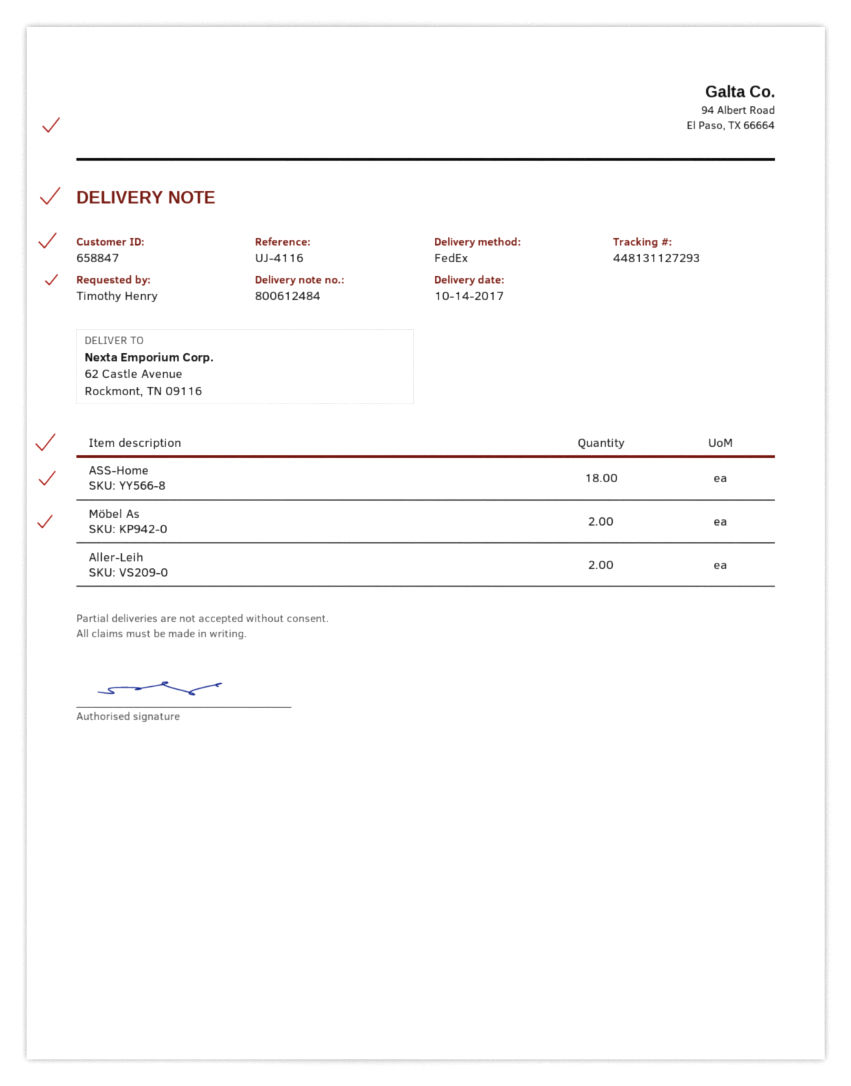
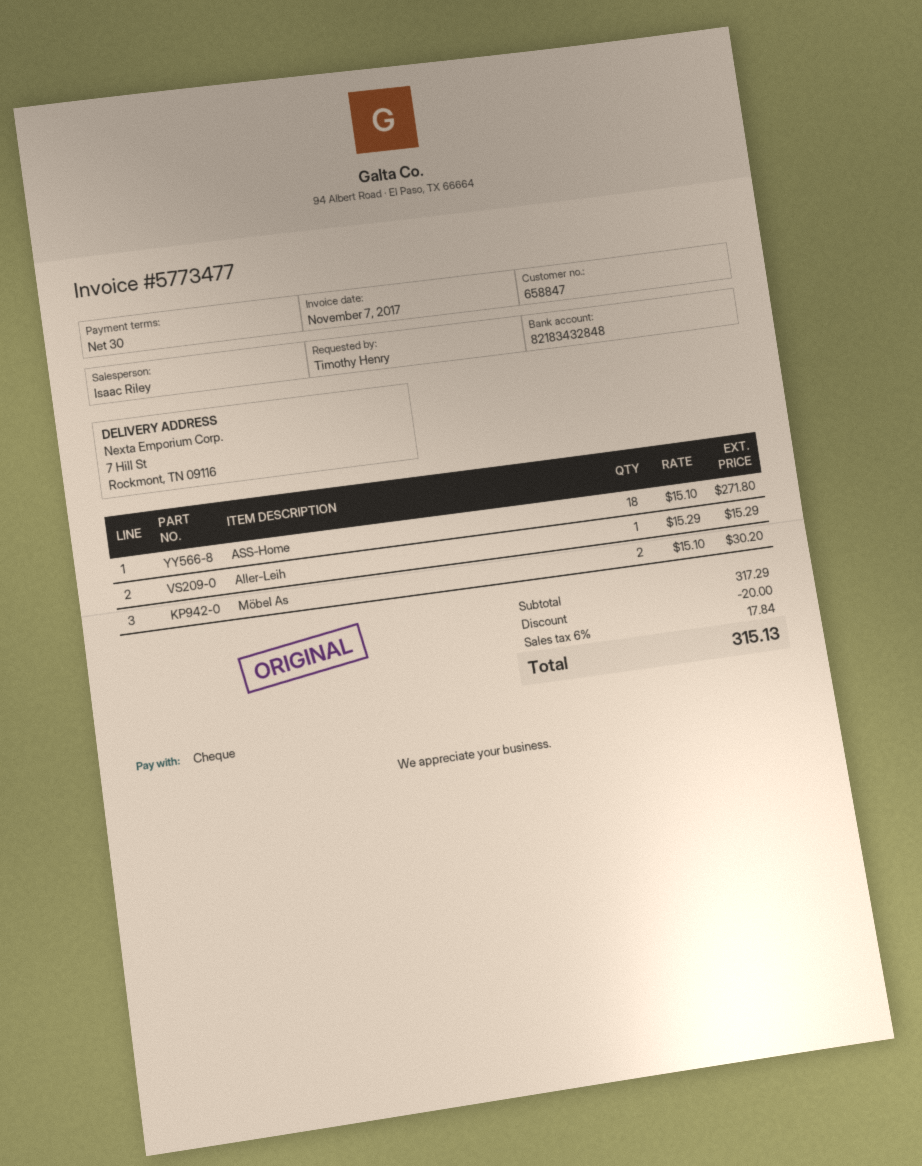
ship to: 62 Castle Avenue, Rockmont, TN 09116 -> 7 Hill St, Rockmont, TN 09116
Aller-Leih: 2 -> 1

